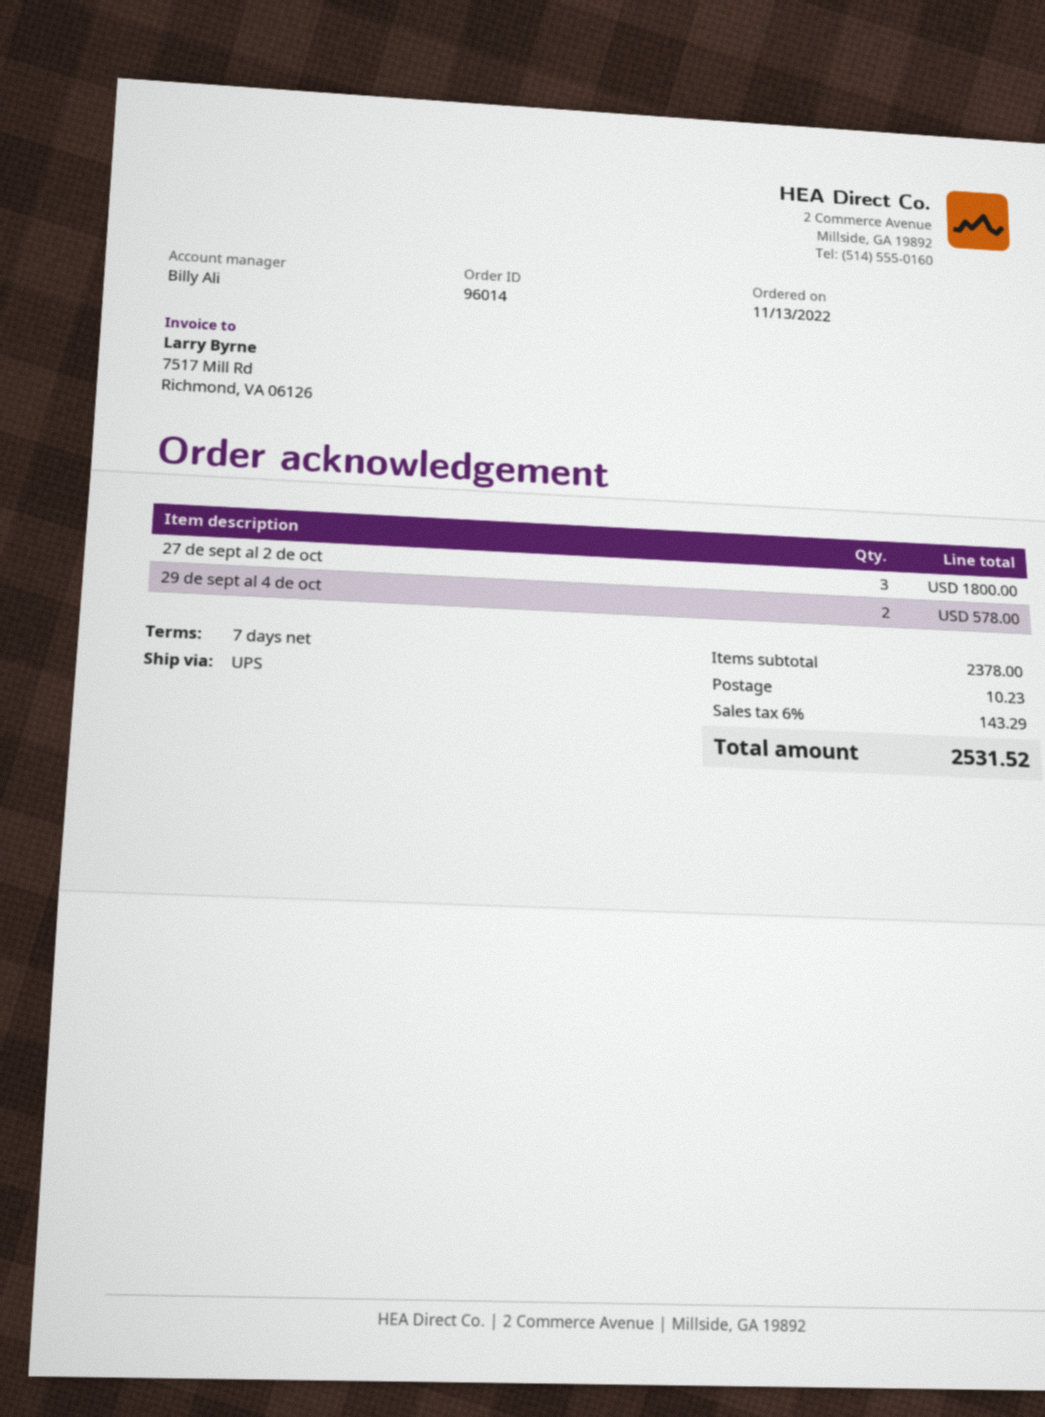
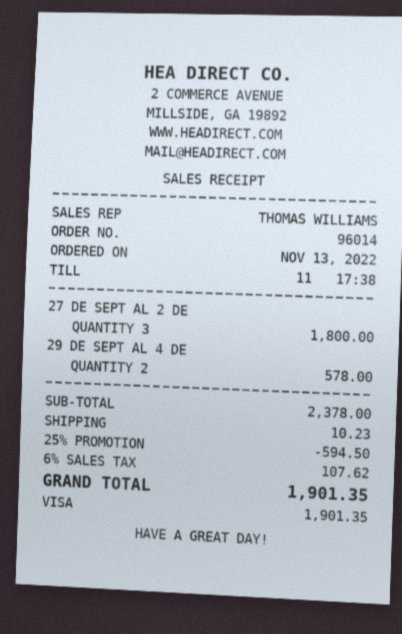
sales rep: Billy Ali -> THOMAS WILLIAMS
discount: none -> 25% = 594.50
tax: 6% = 143.29 -> 6% = 107.62
total: 2531.52 -> 1901.35

